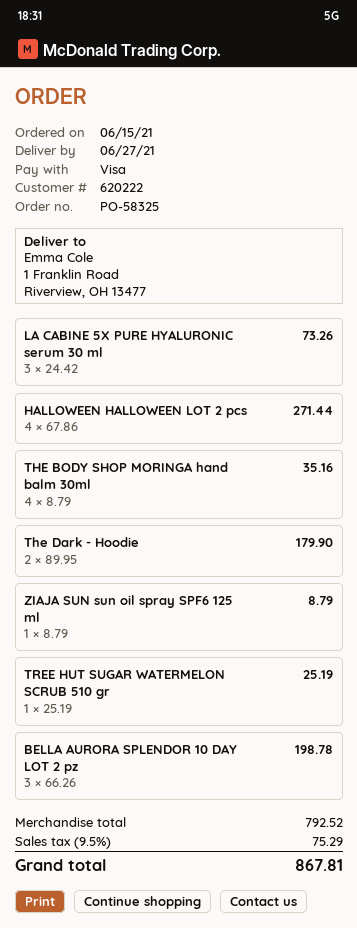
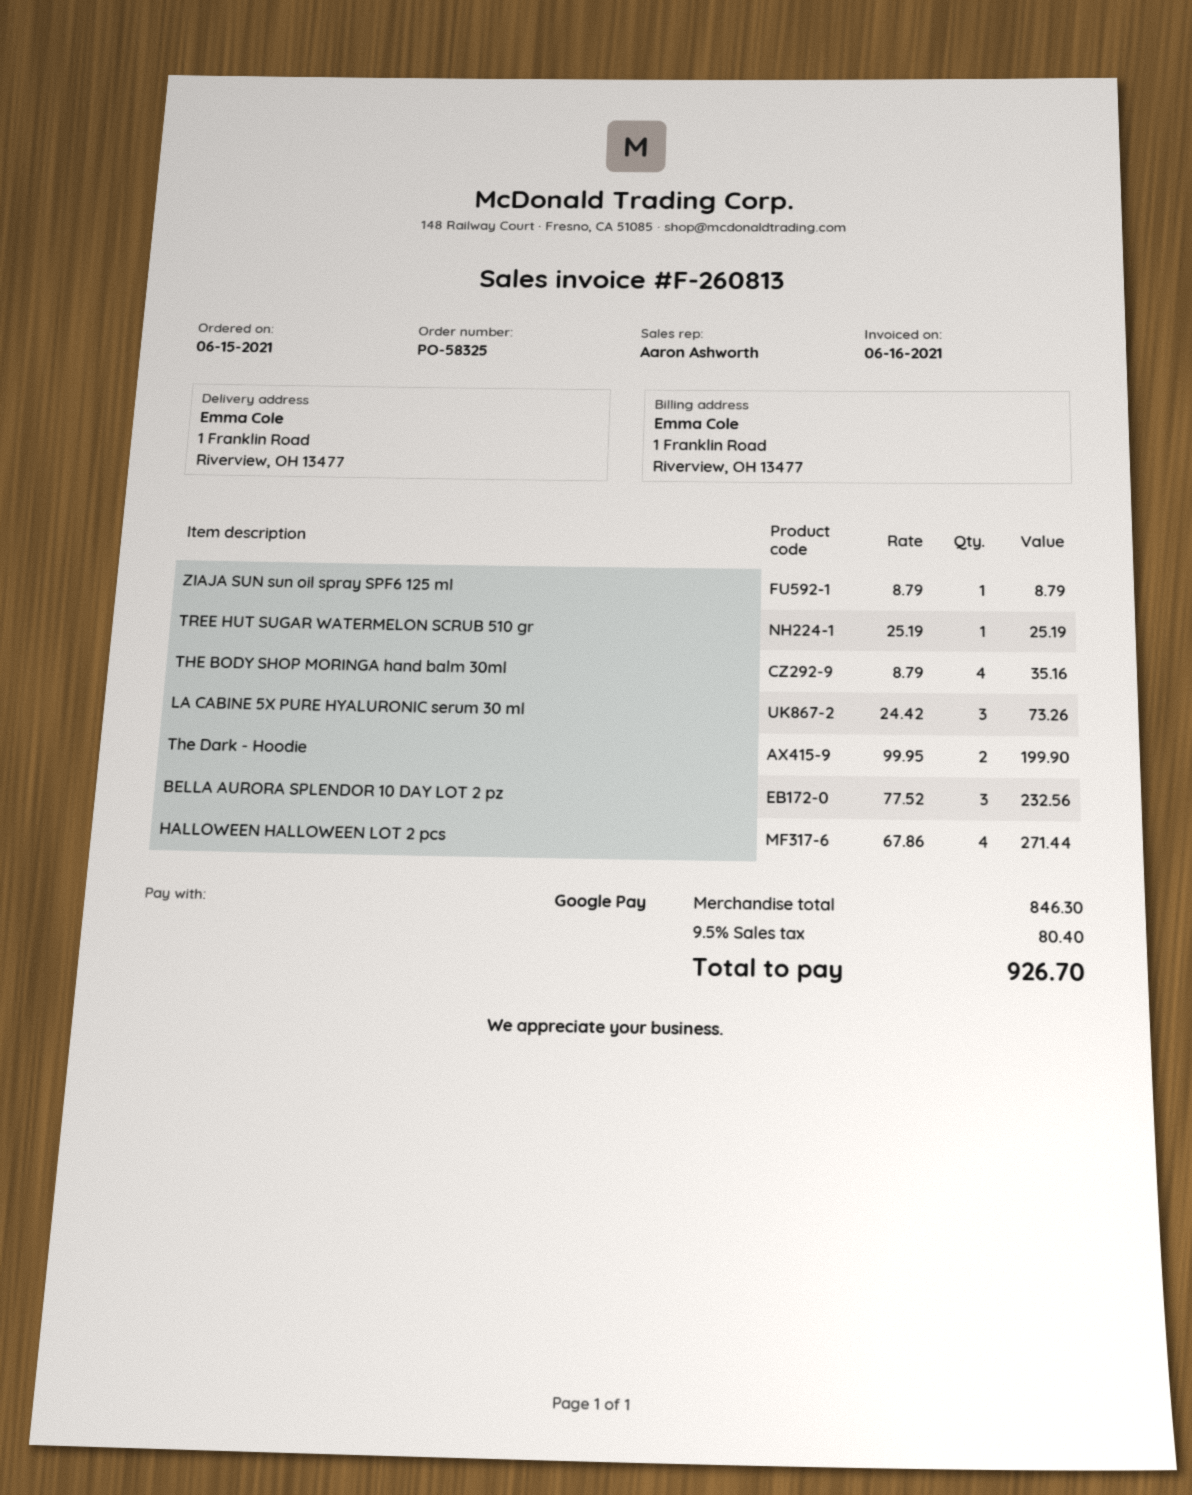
payment method: Visa -> Google Pay
The Dark - Hoodie: 2 x 89.95 = 179.90 -> 2 x 99.95 = 199.90
BELLA AURORA SPLENDOR 10 DAY LOT 2 pz: 3 x 66.26 = 198.78 -> 3 x 77.52 = 232.56
subtotal: 792.52 -> 846.30
tax: 9.5% = 75.29 -> 9.5% = 80.40
total: 867.81 -> 926.70

